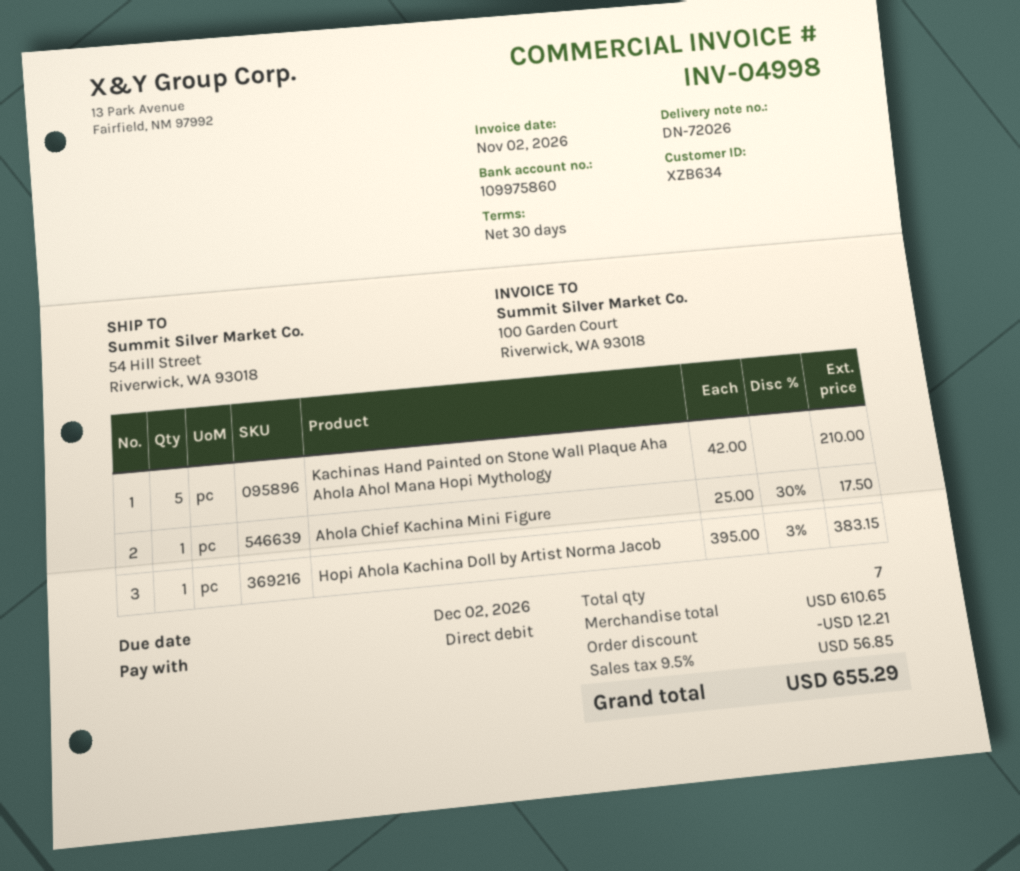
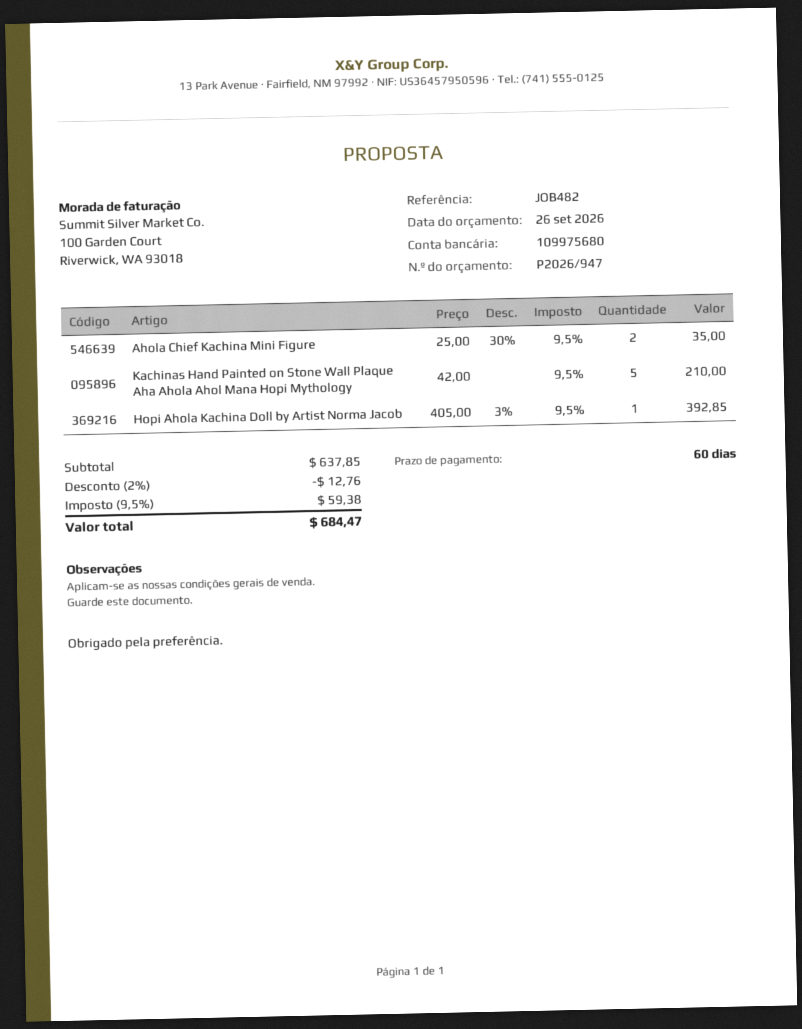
payment terms: 30 days -> 60 days
bank account: 109975860 -> 109975680
Ahola Chief Kachina Mini Figure: 1 x 25.00 - 30% = 17.50 -> 2 x 25.00 - 30% = 35.00
Hopi Ahola Kachina Doll by Artist Norma Jacob: 1 x 395.00 - 3% = 383.15 -> 1 x 405.00 - 3% = 392.85
subtotal: 610.65 -> 637.85
discount: 12.21 -> 12.76
tax: 9.5% = 56.85 -> 9.5% = 59.38
total: 655.29 -> 684.47

